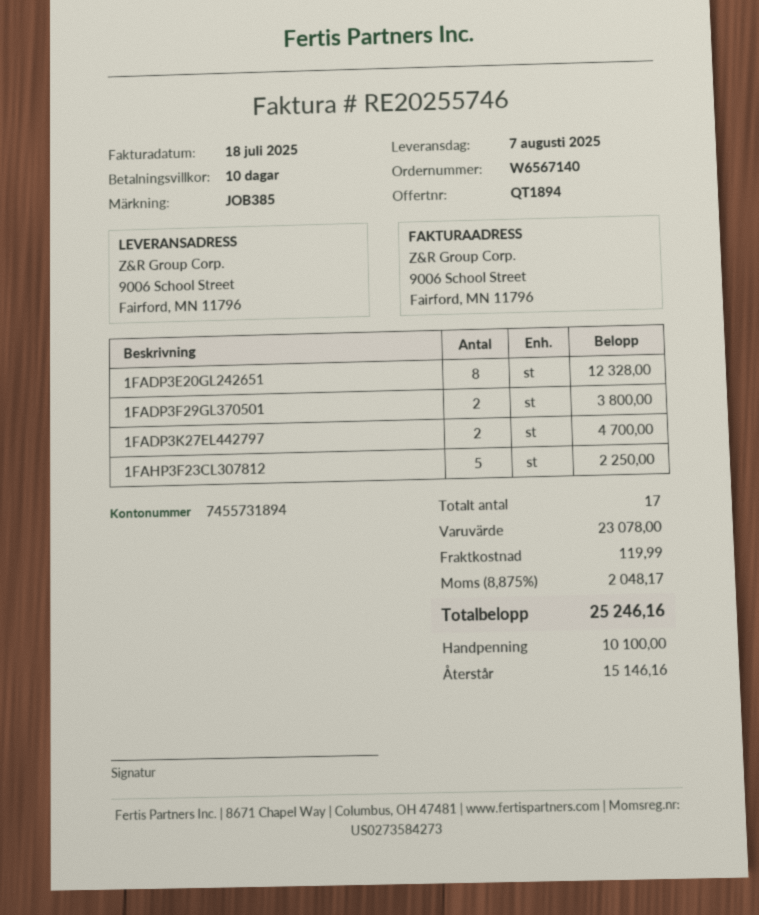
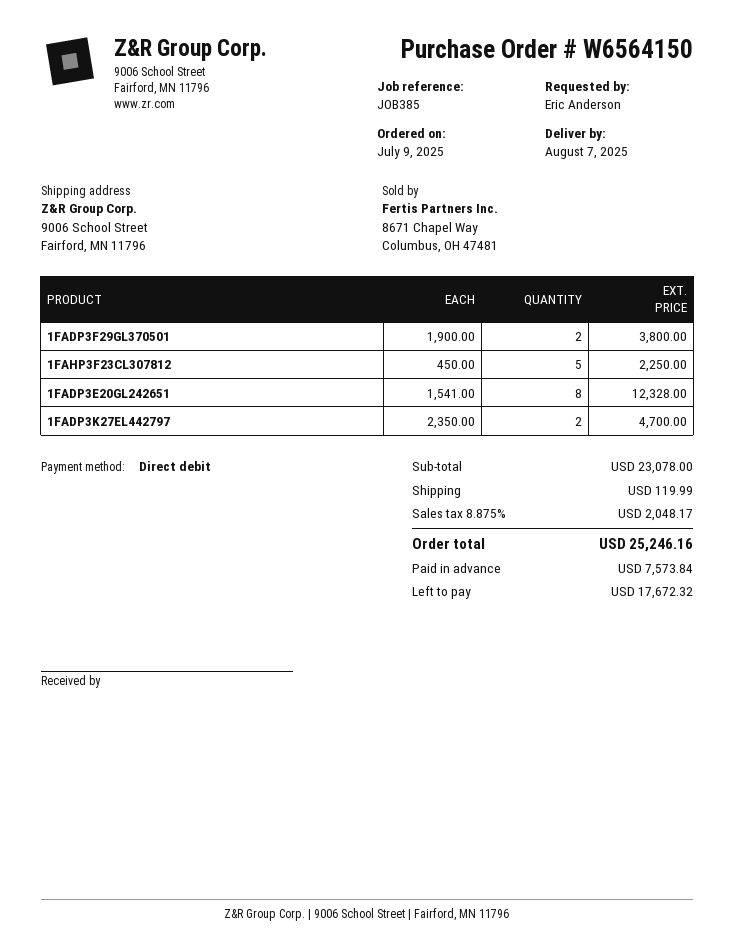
order number: W6567140 -> W6564150
deposit: 10100.00 -> 7573.84
balance: 15146.16 -> 17672.32

